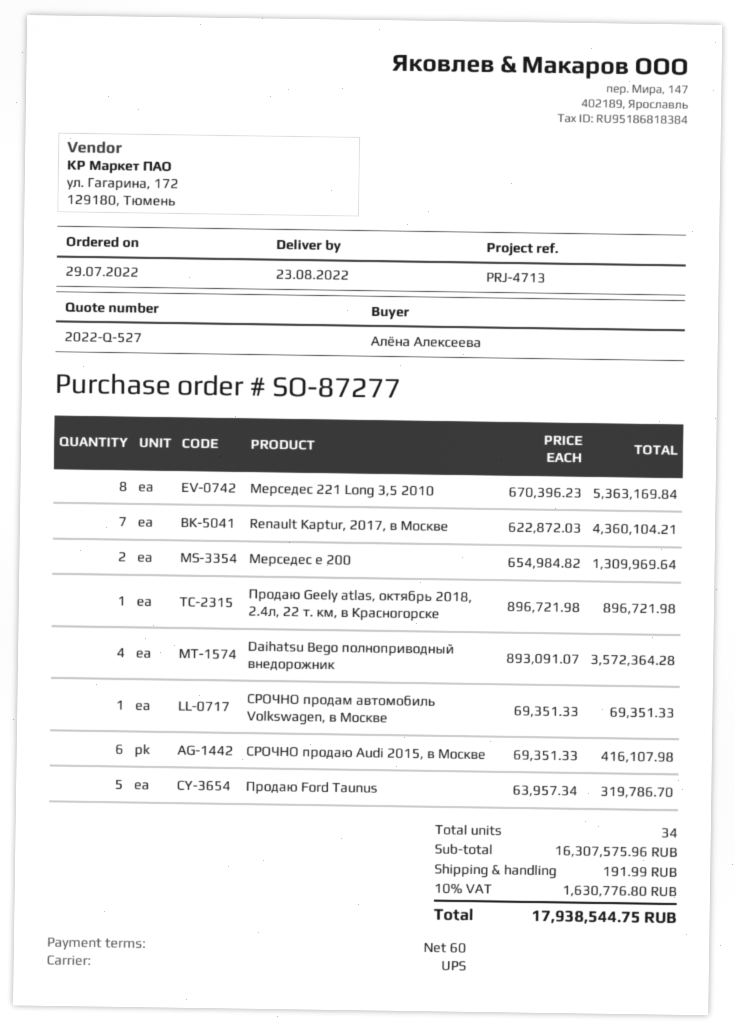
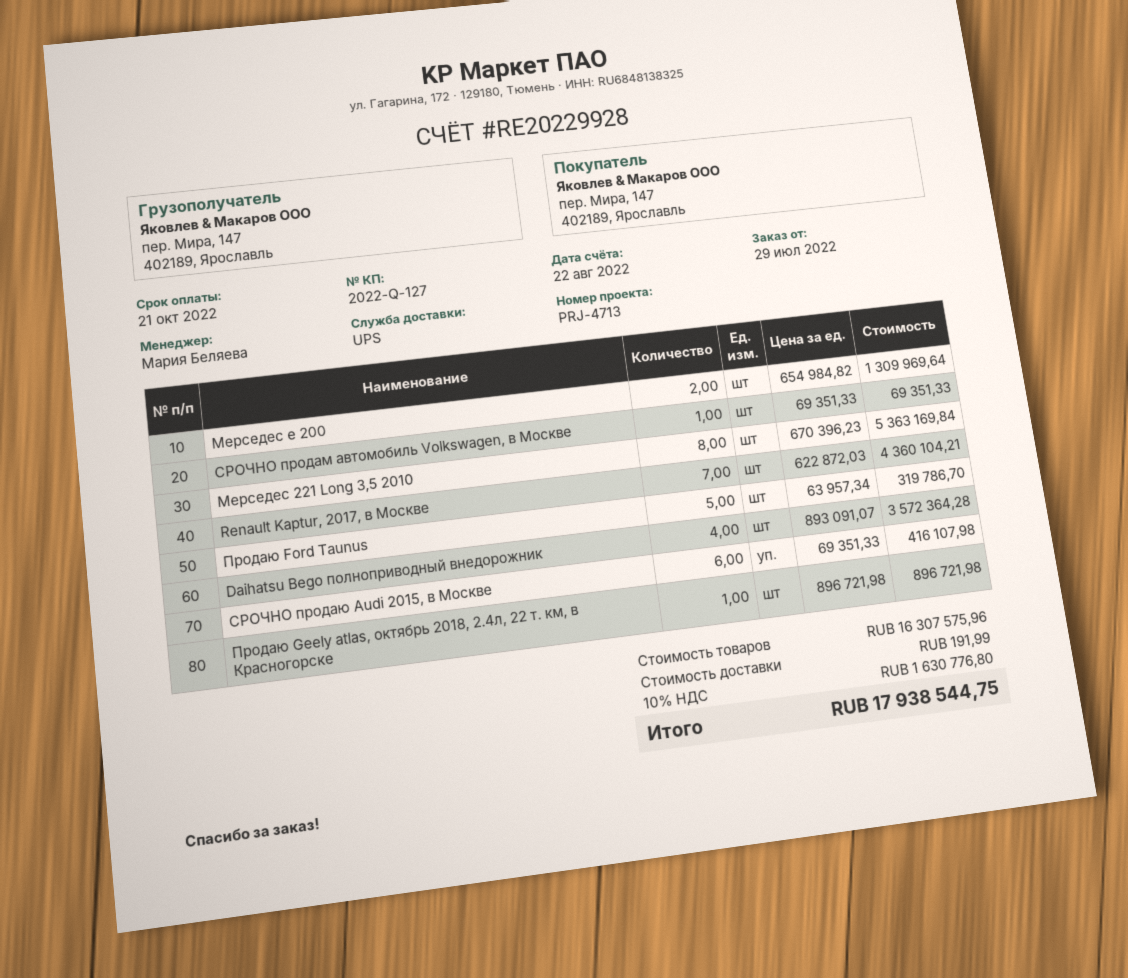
quote number: 2022-Q-527 -> 2022-Q-127

